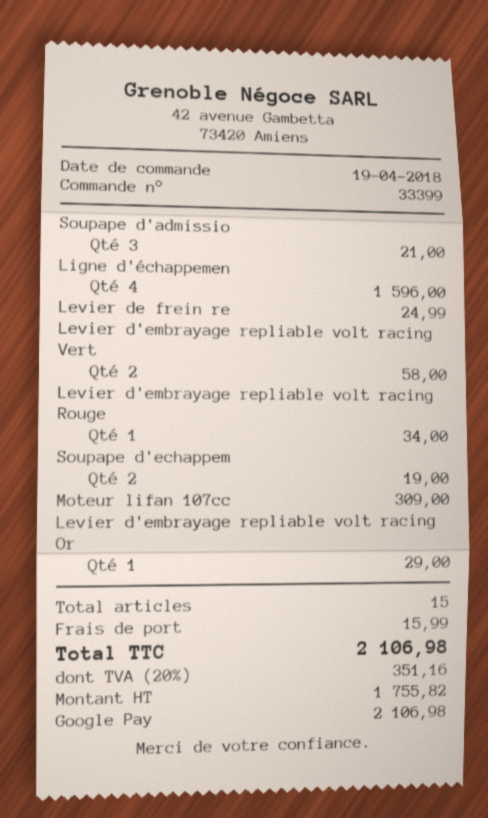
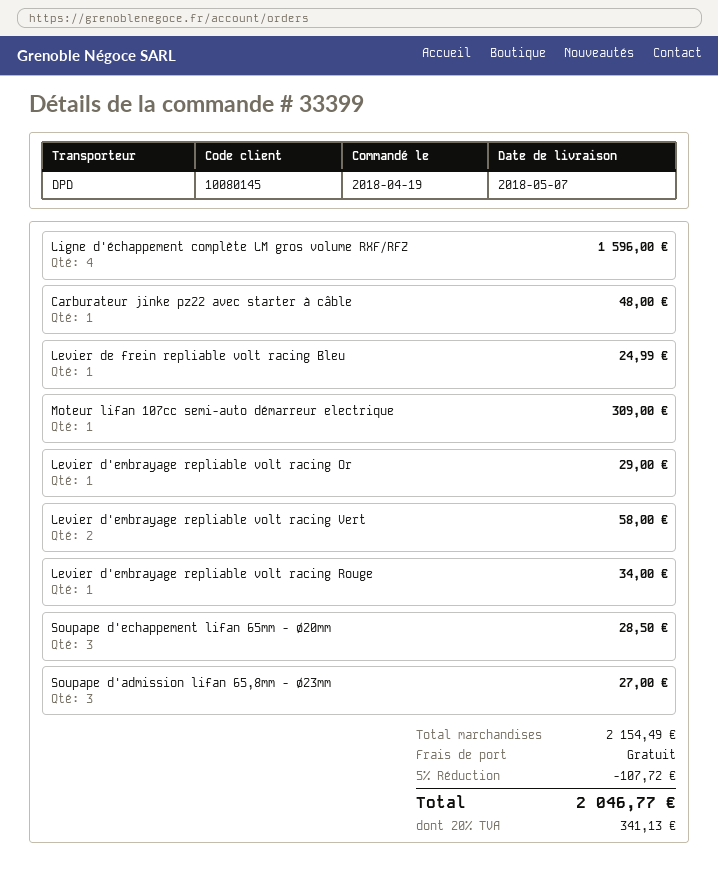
Soupape d'admissio: 3 for 21.00 -> 3 for 27.00
Soupape d'echappem: 2 for 19.00 -> 3 for 28.50
Carburateur jinke pz22 avec starter à câble: none -> 1 for 48.00
discount: none -> 5% = 107.72
shipping: 15.99 -> 0.00
tax: 20% = 351.16 -> 20% = 341.13
total: 2106.98 -> 2046.77

